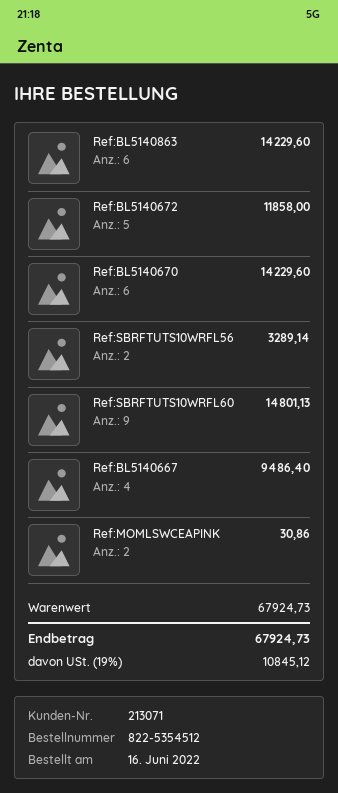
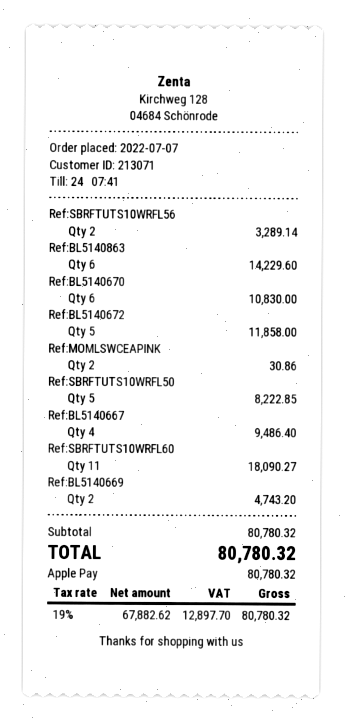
order date: 2022-06-16 -> 2022-07-07
Ref:BL5140670: 6 for 14229.60 -> 6 for 10830.00
Ref:SBRFTUTS10WRFL60: 9 for 14801.13 -> 11 for 18090.27
Ref:SBRFTUTS10WRFL50: none -> 5 for 8222.85
Ref:BL5140669: none -> 2 for 4743.20
subtotal: 67924.73 -> 80780.32
tax: 19% = 10845.12 -> 19% = 12897.70
total: 67924.73 -> 80780.32

